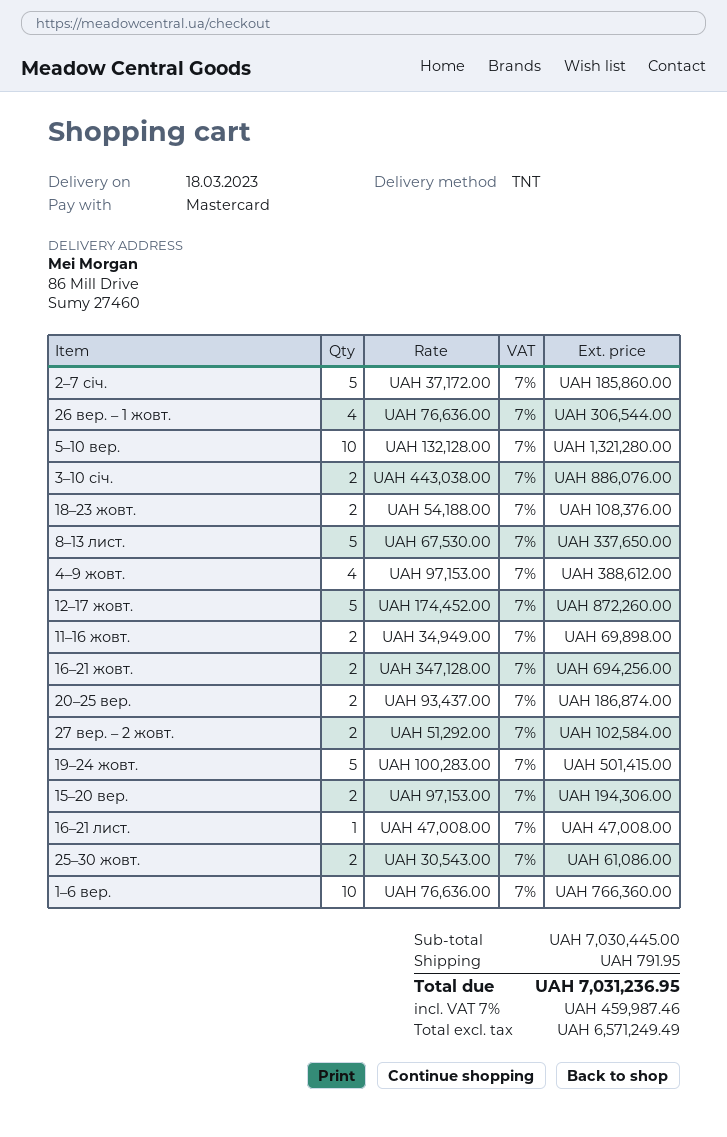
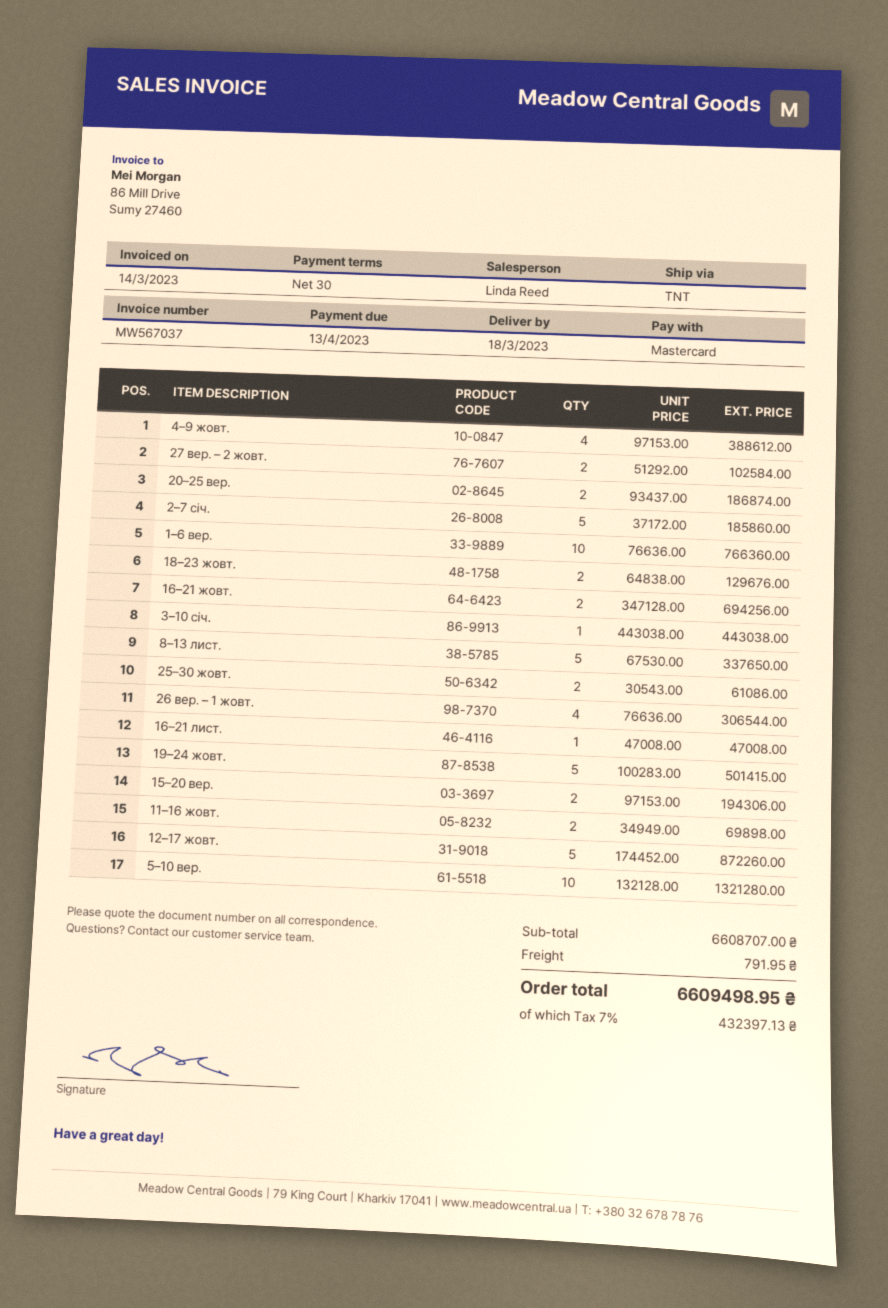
3–10 січ.: 2 x 443038.00 = 886076.00 -> 1 x 443038.00 = 443038.00
18–23 жовт.: 2 x 54188.00 = 108376.00 -> 2 x 64838.00 = 129676.00
subtotal: 7030445.00 -> 6608707.00
tax: 7% = 459987.46 -> 7% = 432397.13
total: 7031236.95 -> 6609498.95

